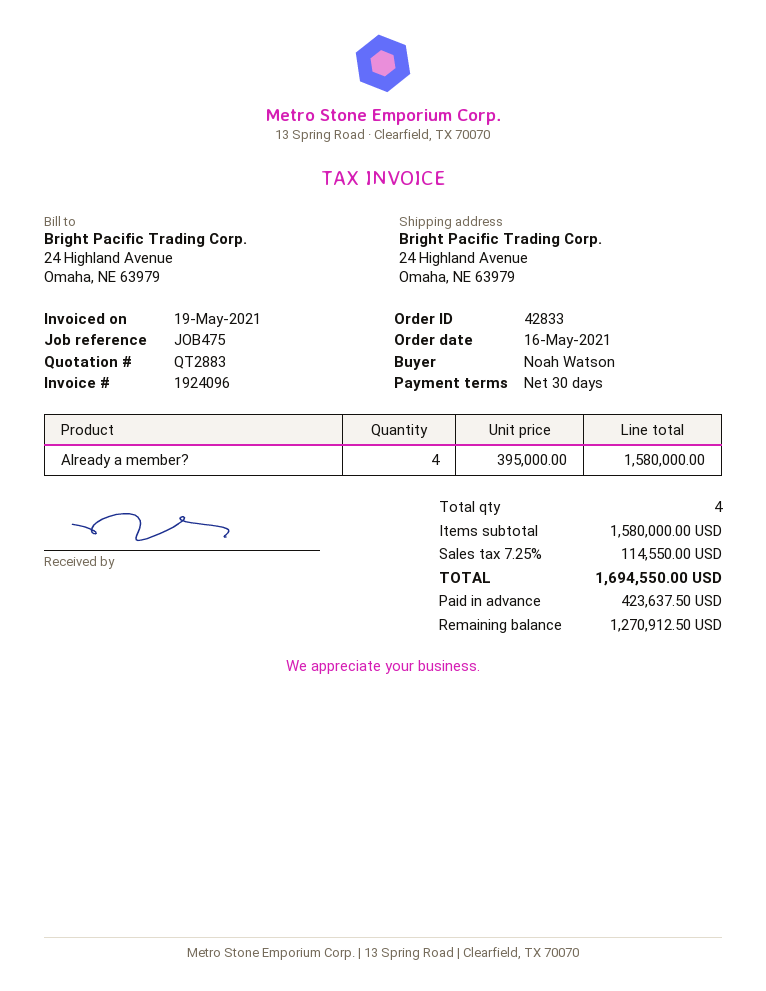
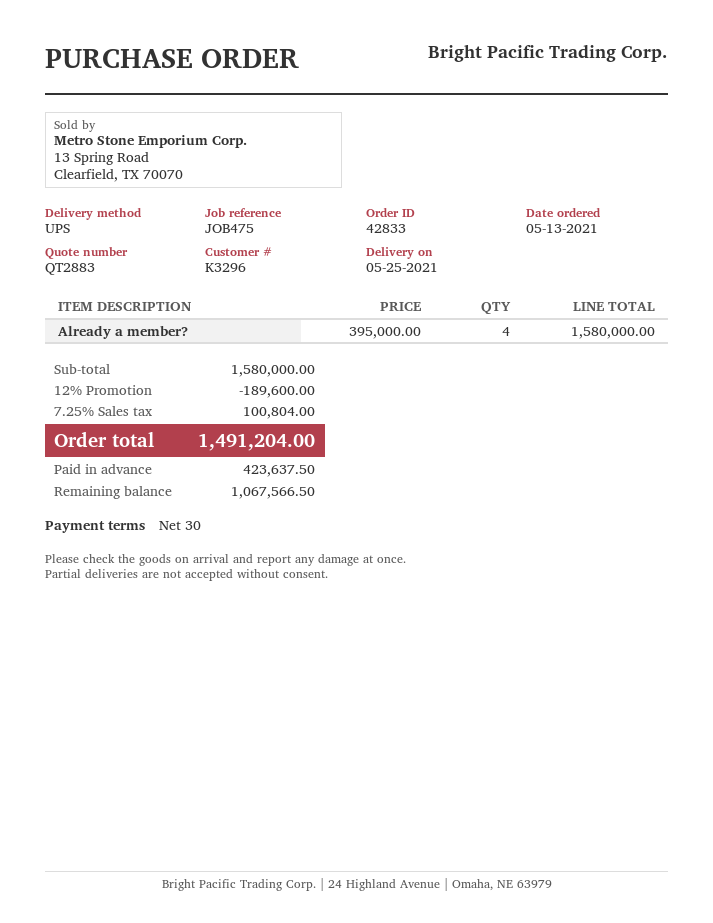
order date: 2021-05-16 -> 2021-05-13
discount: none -> 12% = 189600.00
tax: 7.25% = 114550.00 -> 7.25% = 100804.00
total: 1694550.00 -> 1491204.00
balance: 1270912.50 -> 1067566.50

